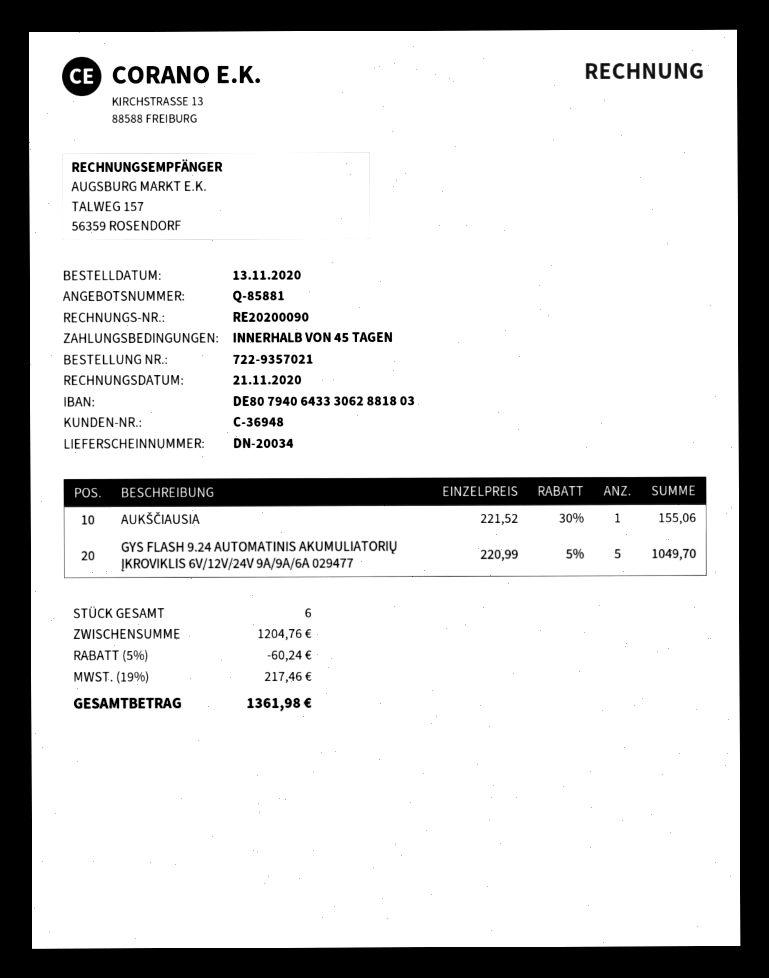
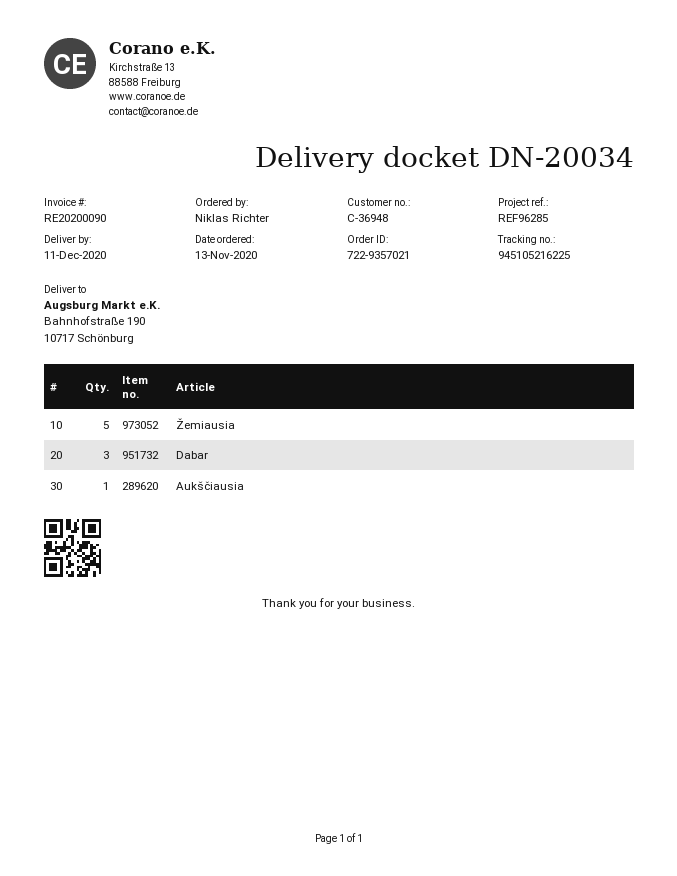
GYS FLASH 9.24 AUTOMATINIS AKUMULIATORIŲ ĮKROVIKLIS 6V/12V/24V 9A/9A/6A 029477: 5 -> none
Žemiausia: none -> 5
Dabar: none -> 3

